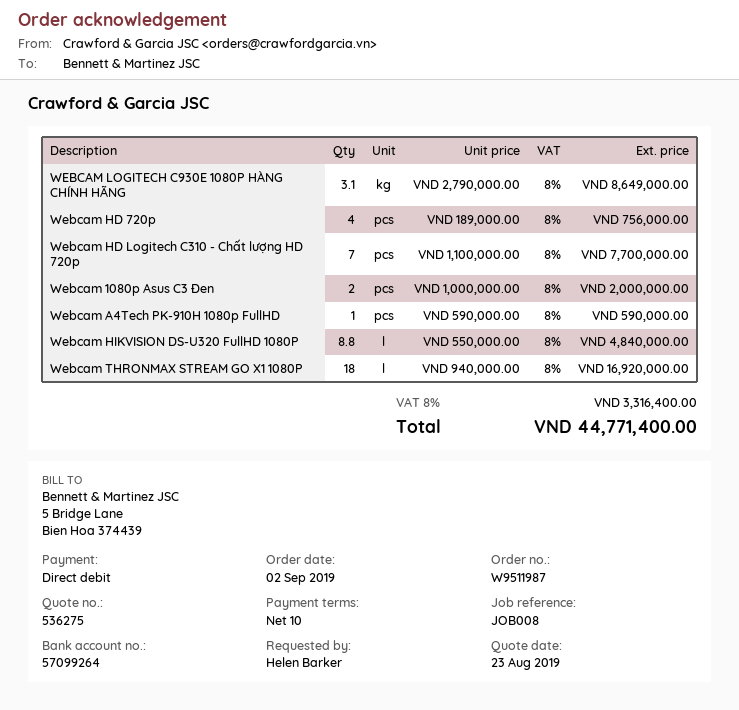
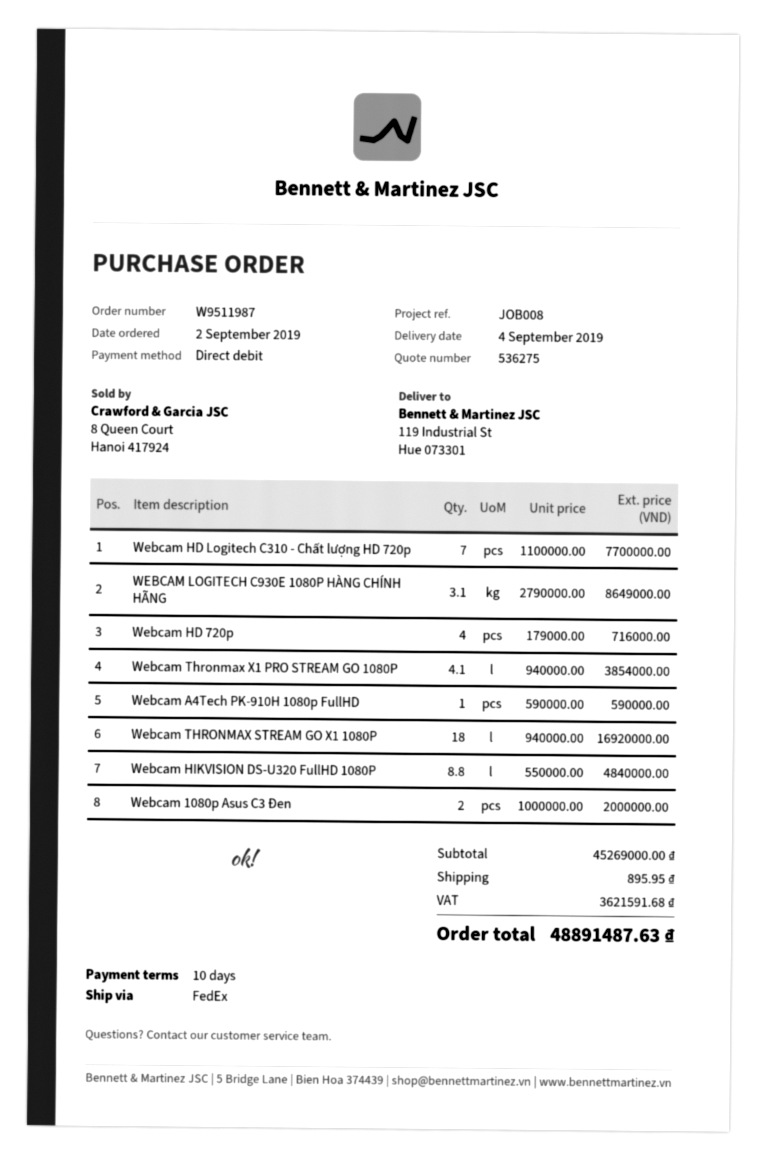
Webcam HD 720p: 4 x 189000.00 = 756000.00 -> 4 x 179000.00 = 716000.00
Webcam Thronmax X1 PRO STREAM GO 1080P: none -> 4.1 x 940000.00 = 3854000.00
shipping: none -> 895.95
tax: 3316400.00 -> 3621591.68
total: 44771400.00 -> 48891487.63

